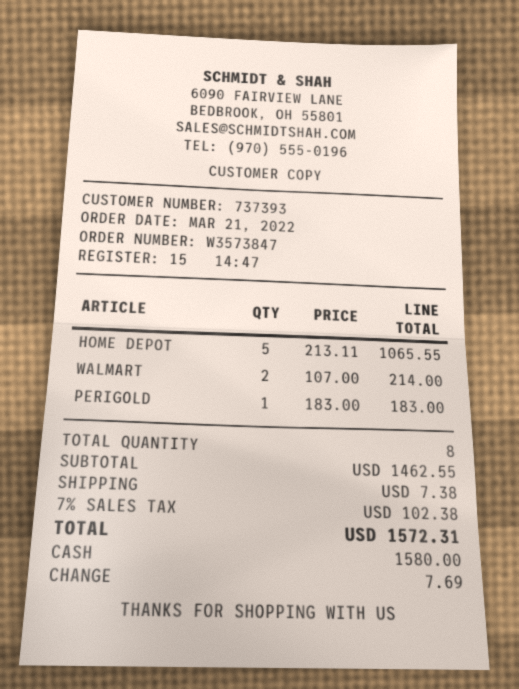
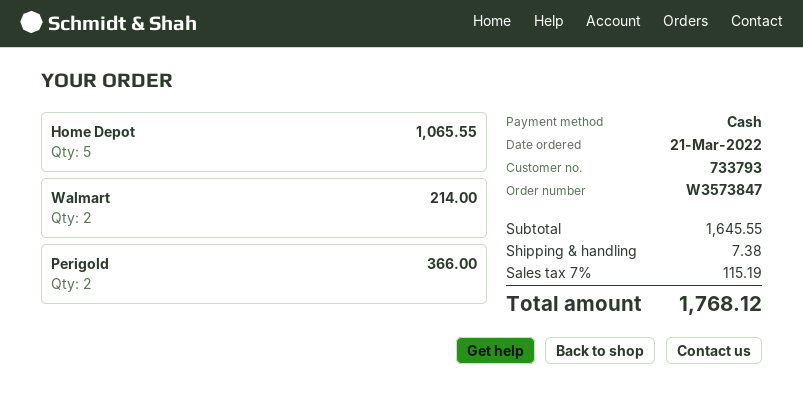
customer number: 737393 -> 733793
PERIGOLD: 1 for 183.00 -> 2 for 366.00
subtotal: 1462.55 -> 1645.55
tax: 7% = 102.38 -> 7% = 115.19
total: 1572.31 -> 1768.12

